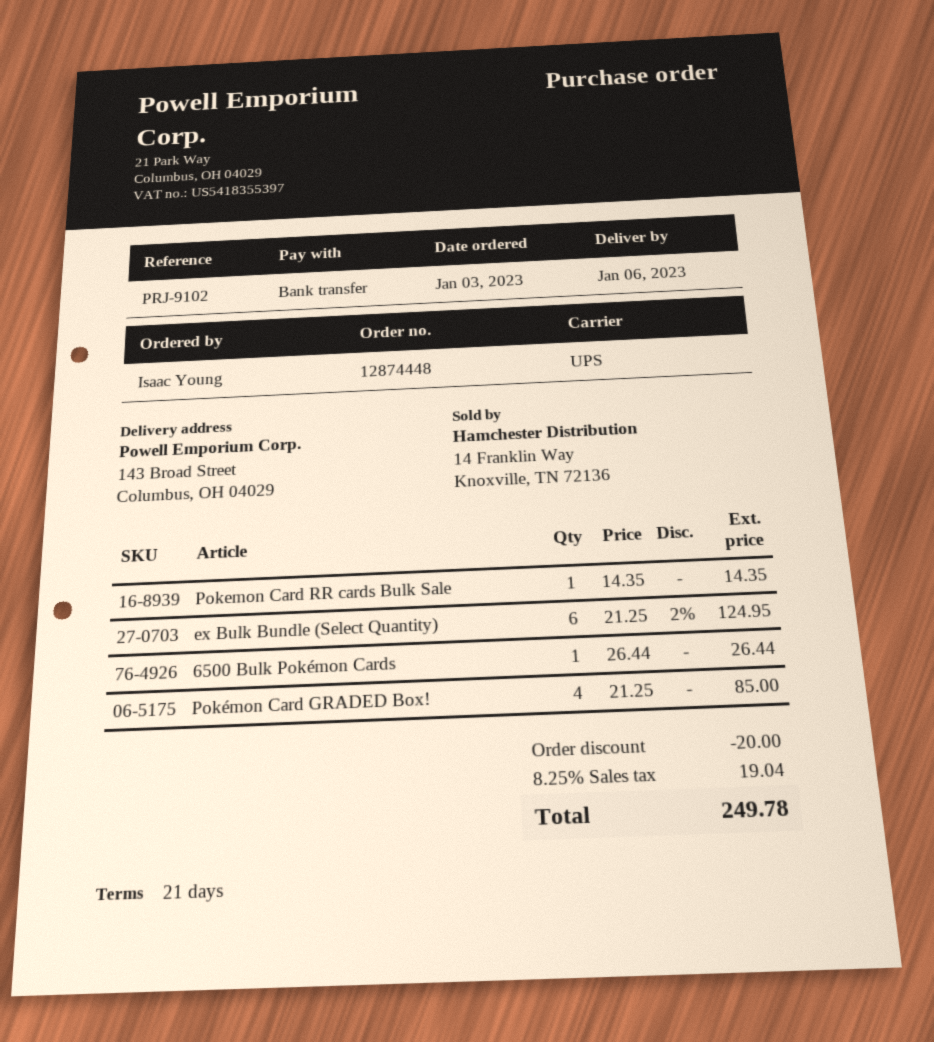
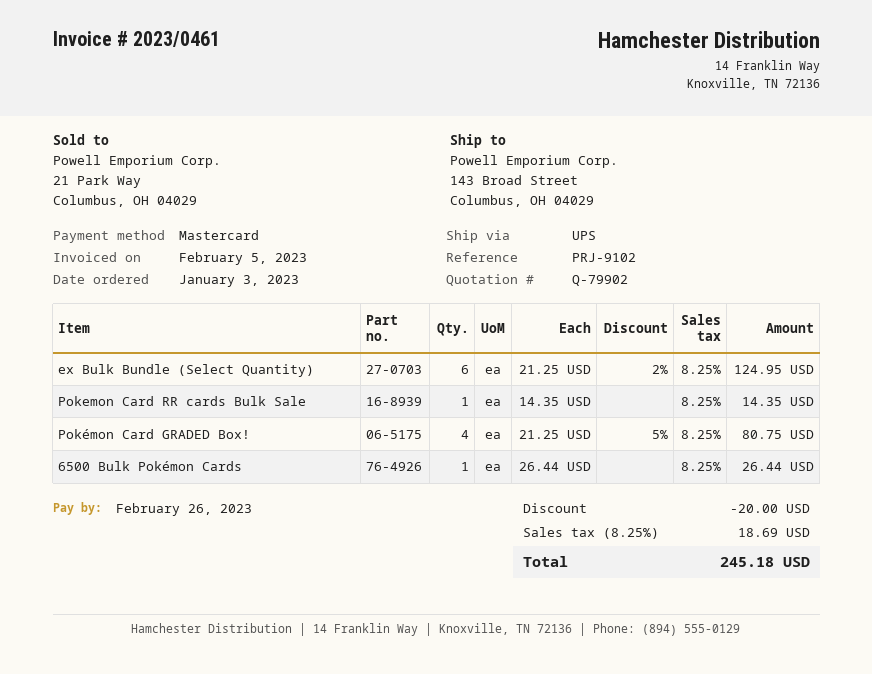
payment method: bank transfer -> Mastercard
Pokémon Card GRADED Box!: 4 x 21.25 = 85.00 -> 4 x 21.25 - 5% = 80.75
tax: 8.25% = 19.04 -> 8.25% = 18.69
total: 249.78 -> 245.18

